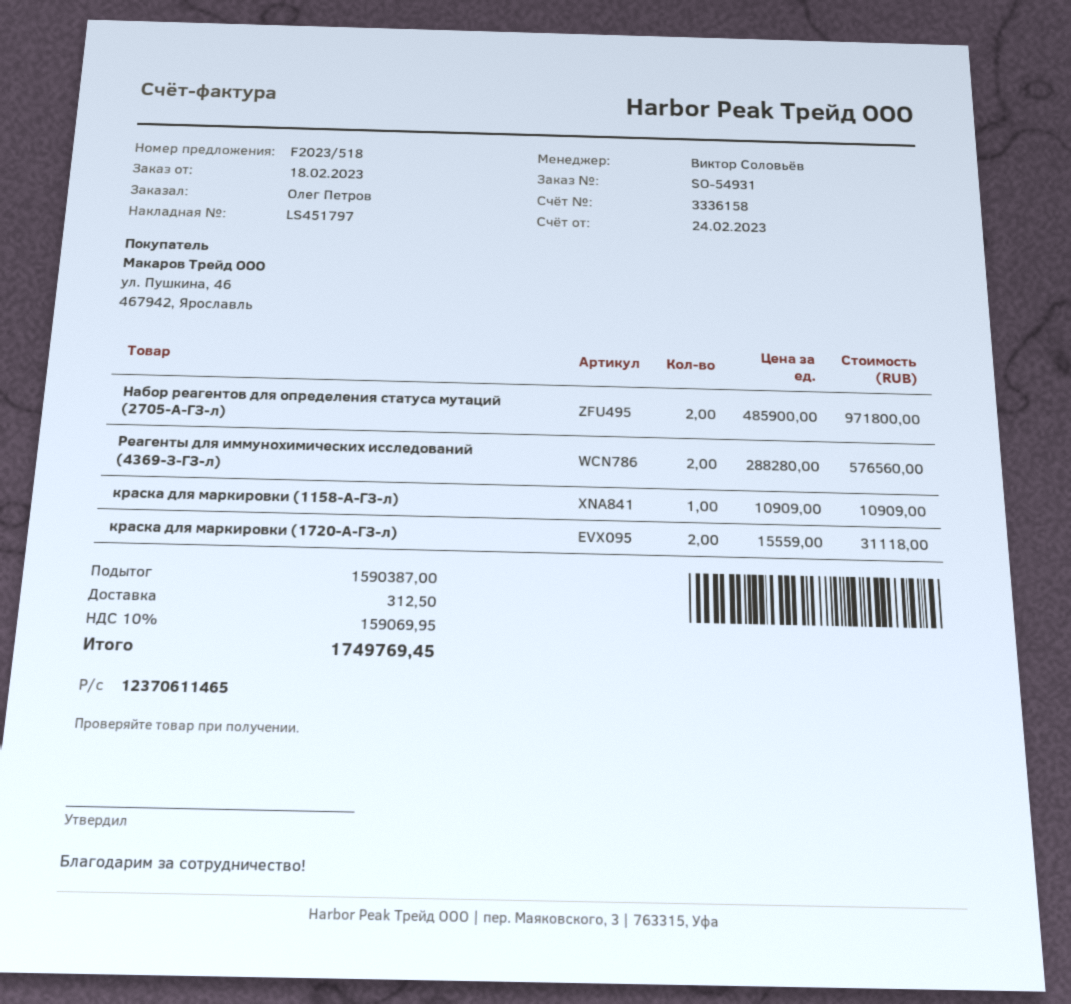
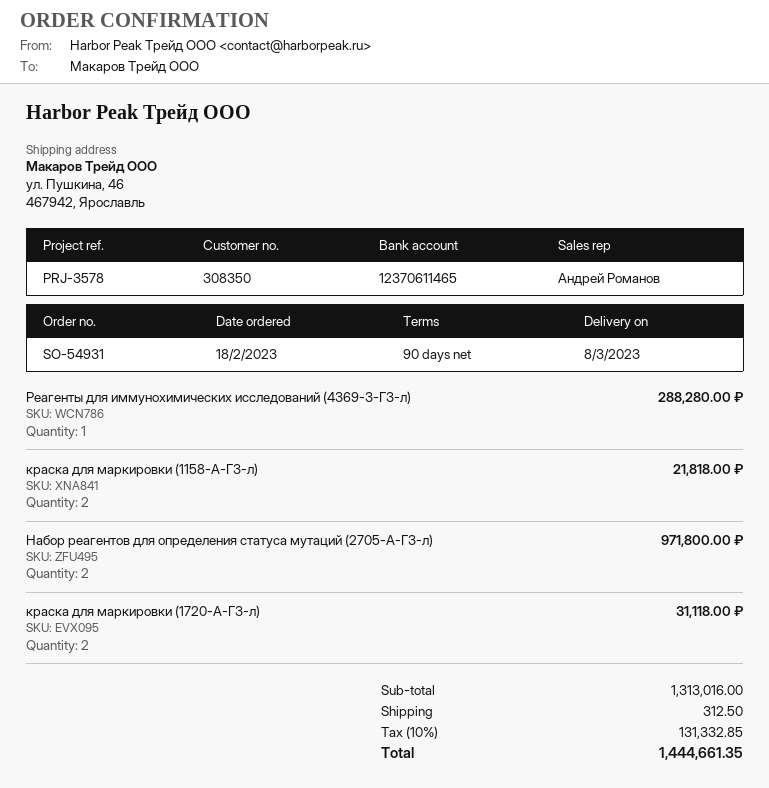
sales rep: Виктор Соловьёв -> Андрей Романов
Реагенты для иммунохимических исследований (4369-З-ГЗ-л): 2 for 576560.00 -> 1 for 288280.00
краска для маркировки (1158-А-ГЗ-л): 1 for 10909.00 -> 2 for 21818.00
subtotal: 1590387.00 -> 1313016.00
tax: 10% = 159069.95 -> 10% = 131332.85
total: 1749769.45 -> 1444661.35

